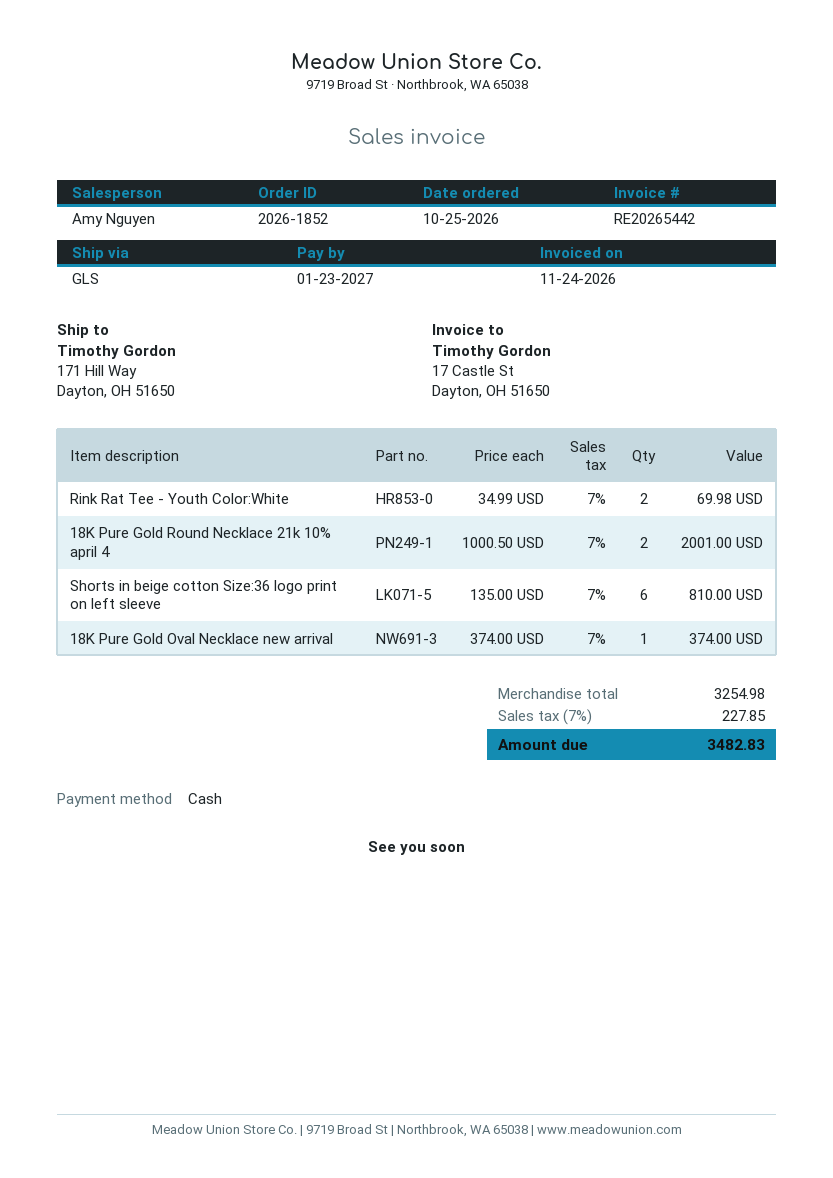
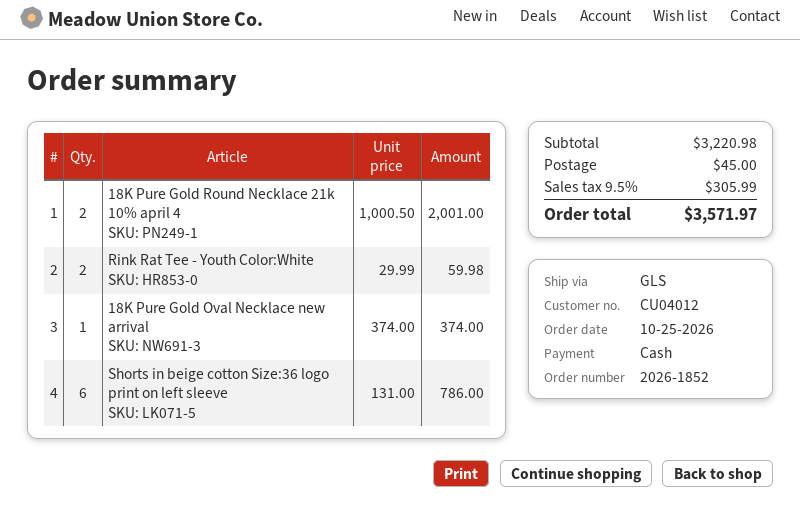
Rink Rat Tee - Youth Color:White: 2 x 34.99 = 69.98 -> 2 x 29.99 = 59.98
Shorts in beige cotton Size:36 logo print on left sleeve: 6 x 135.00 = 810.00 -> 6 x 131.00 = 786.00
subtotal: 3254.98 -> 3220.98
shipping: none -> 45.00
tax: 7% = 227.85 -> 9.5% = 305.99
total: 3482.83 -> 3571.97

